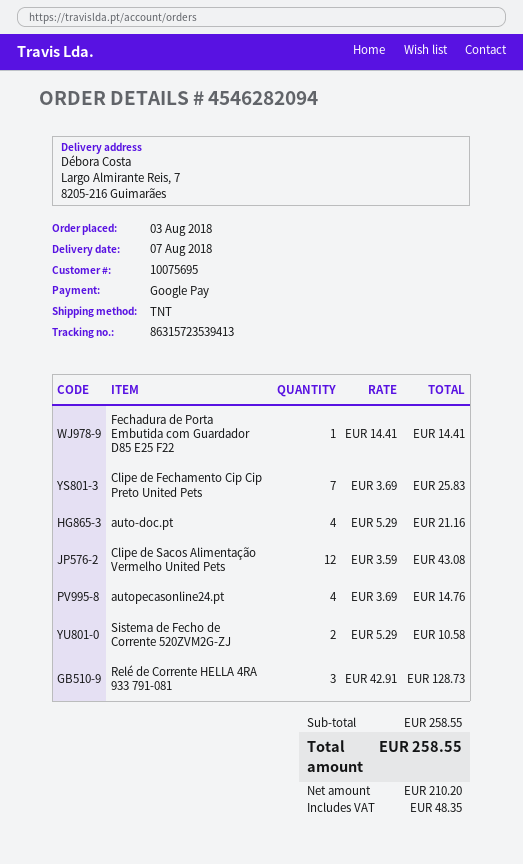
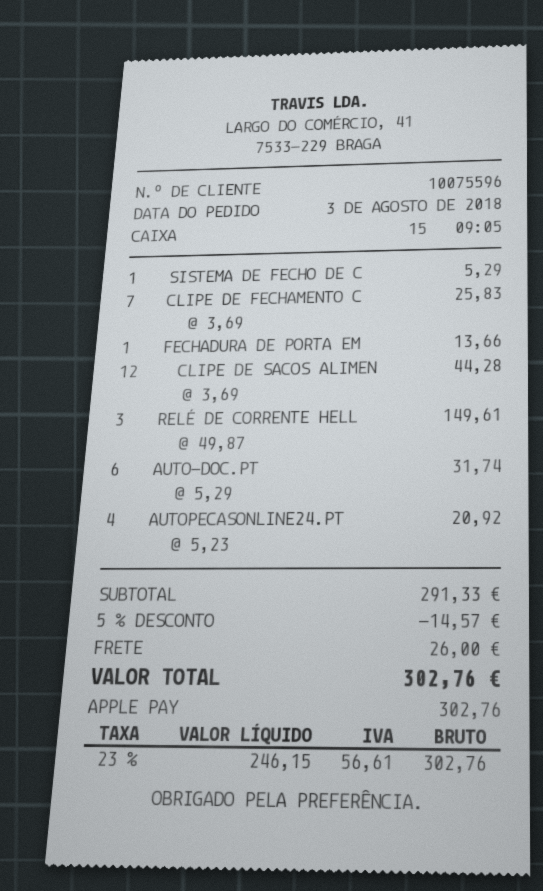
customer number: 10075695 -> 10075596
payment method: Google Pay -> Apple Pay
Fechadura de Porta Embutida com Guardador D85 E25 F22: 1 x 14.41 = 14.41 -> 1 x 13.66 = 13.66
auto-doc.pt: 4 x 5.29 = 21.16 -> 6 x 5.29 = 31.74
Clipe de Sacos Alimentação Vermelho United Pets: 12 x 3.59 = 43.08 -> 12 x 3.69 = 44.28
autopecasonline24.pt: 4 x 3.69 = 14.76 -> 4 x 5.23 = 20.92
Sistema de Fecho de Corrente 520ZVM2G‑ZJ: 2 x 5.29 = 10.58 -> 1 x 5.29 = 5.29
Relé de Corrente HELLA 4RA 933 791-081: 3 x 42.91 = 128.73 -> 3 x 49.87 = 149.61
subtotal: 258.55 -> 291.33
discount: none -> 5% = 14.57
shipping: none -> 26.00
net: 210.20 -> 246.15
tax: 48.35 -> 56.61
total: 258.55 -> 302.76

